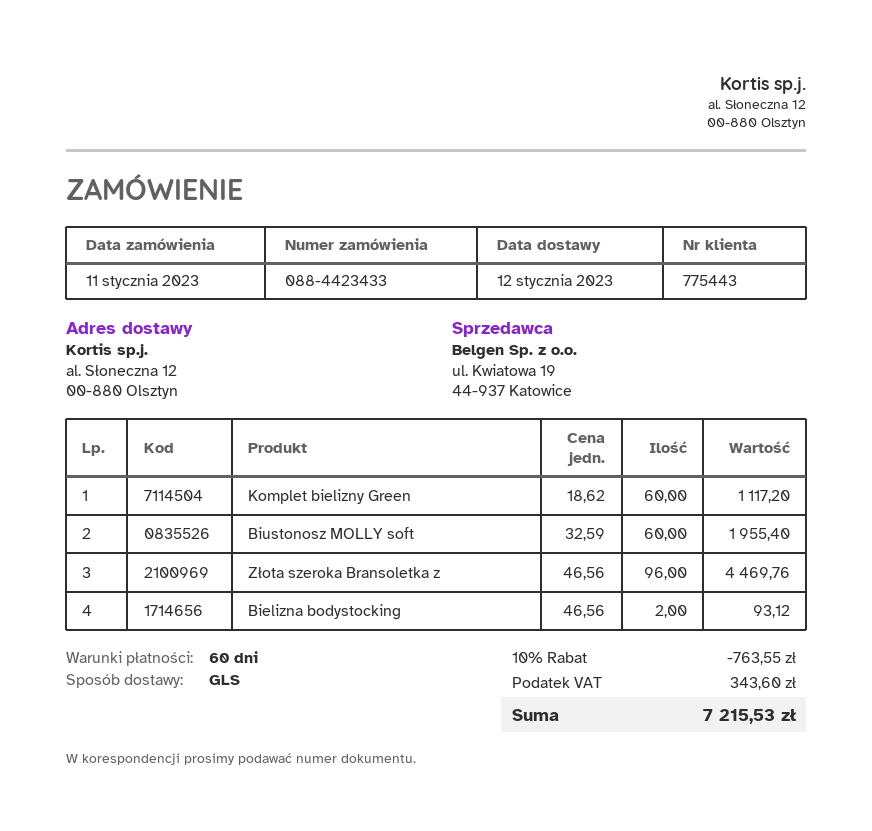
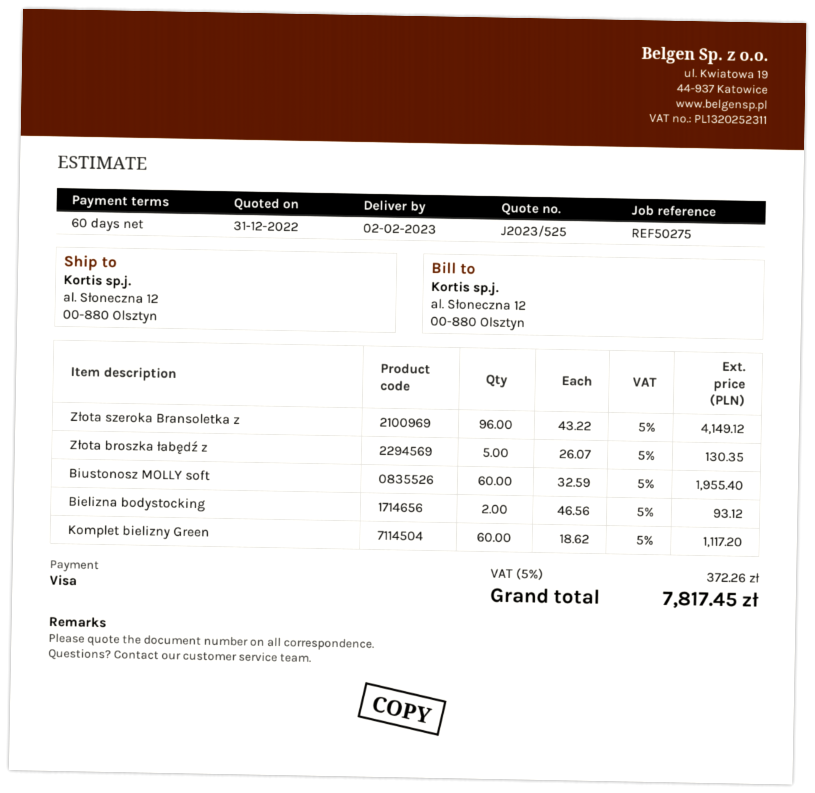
delivery date: 2023-01-12 -> 2023-02-02
Złota szeroka Bransoletka z: 96 x 46.56 = 4469.76 -> 96 x 43.22 = 4149.12
Złota broszka łabędź z: none -> 5 x 26.07 = 130.35
discount: 10% = 763.55 -> none
tax: 343.60 -> 372.26
total: 7215.53 -> 7817.45

